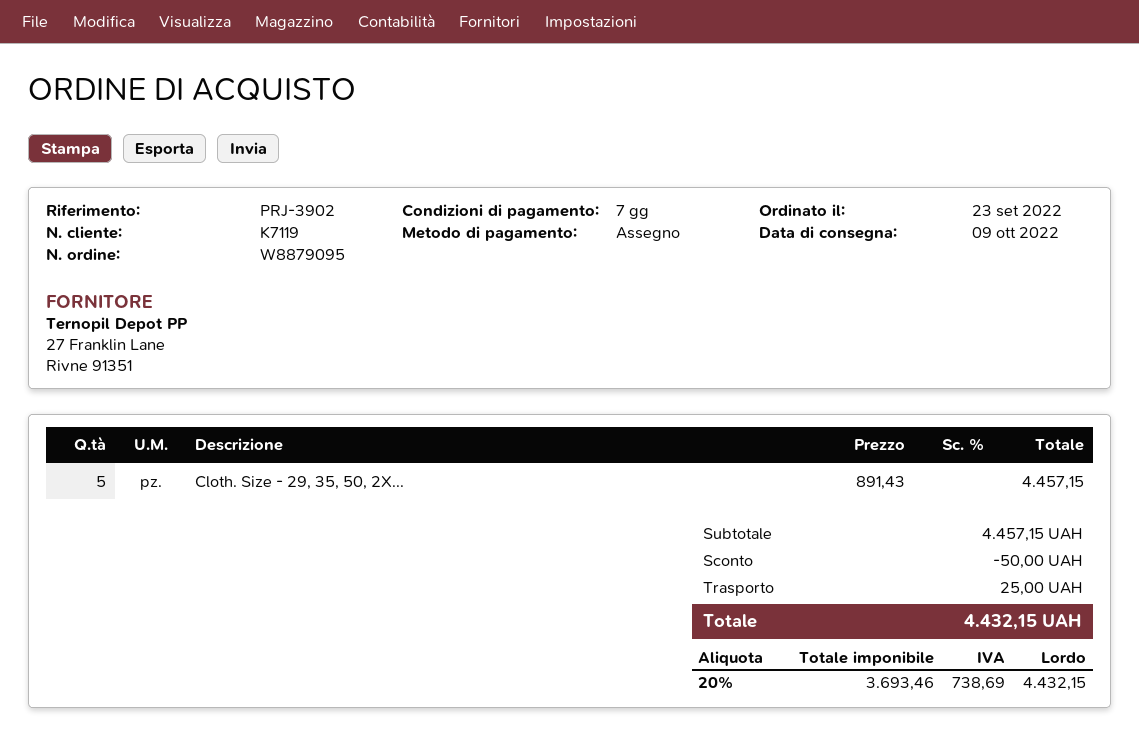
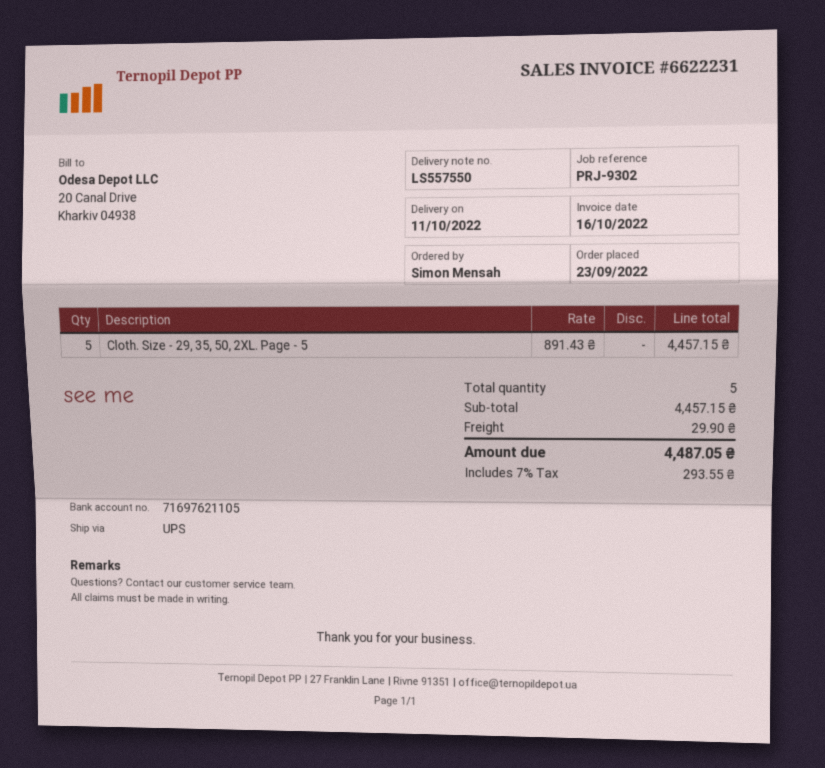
delivery date: 2022-10-09 -> 2022-10-11
reference: PRJ-3902 -> PRJ-9302
discount: 50.00 -> none
shipping: 25.00 -> 29.90
tax: 20% = 738.69 -> 7% = 293.55
total: 4432.15 -> 4487.05

